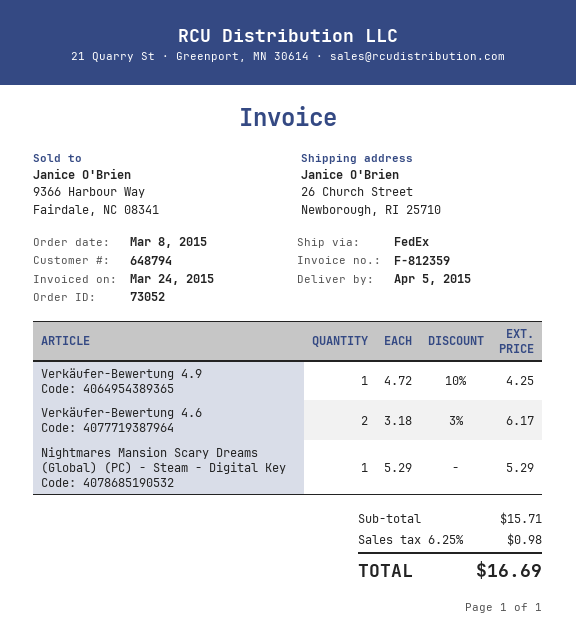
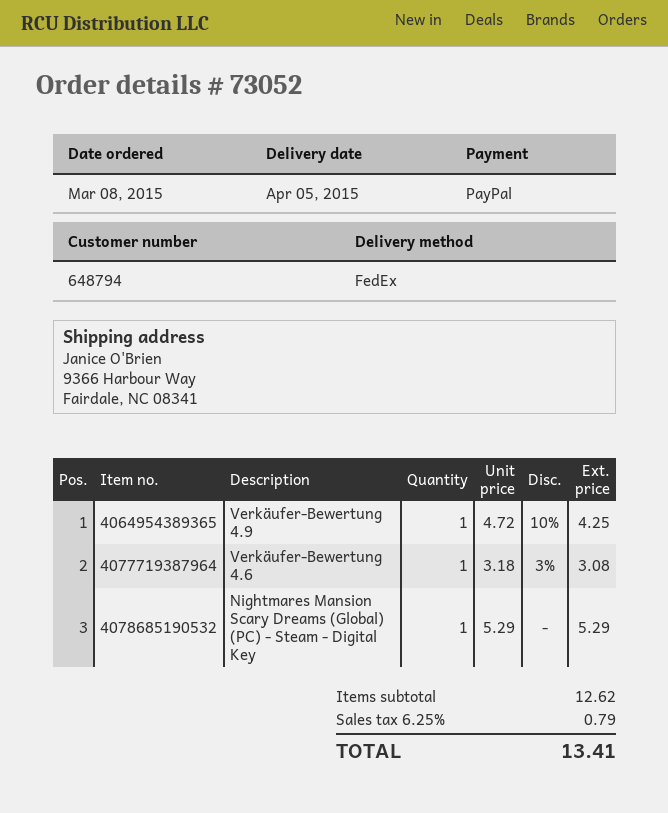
ship to: 26 Church Street, Newborough, RI 25710 -> 9366 Harbour Way, Fairdale, NC 08341
Verkäufer-Bewertung 4.6: 2 x 3.18 - 3% = 6.17 -> 1 x 3.18 - 3% = 3.08
subtotal: 15.71 -> 12.62
tax: 6.25% = 0.98 -> 6.25% = 0.79
total: 16.69 -> 13.41

